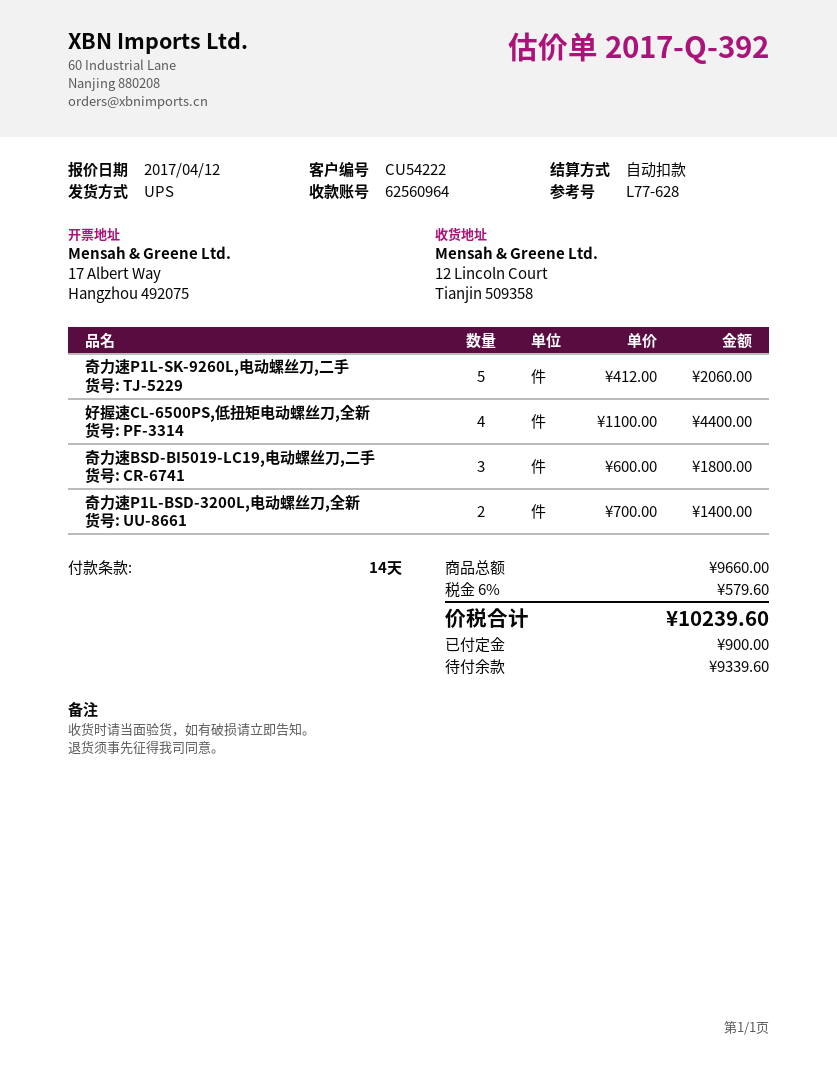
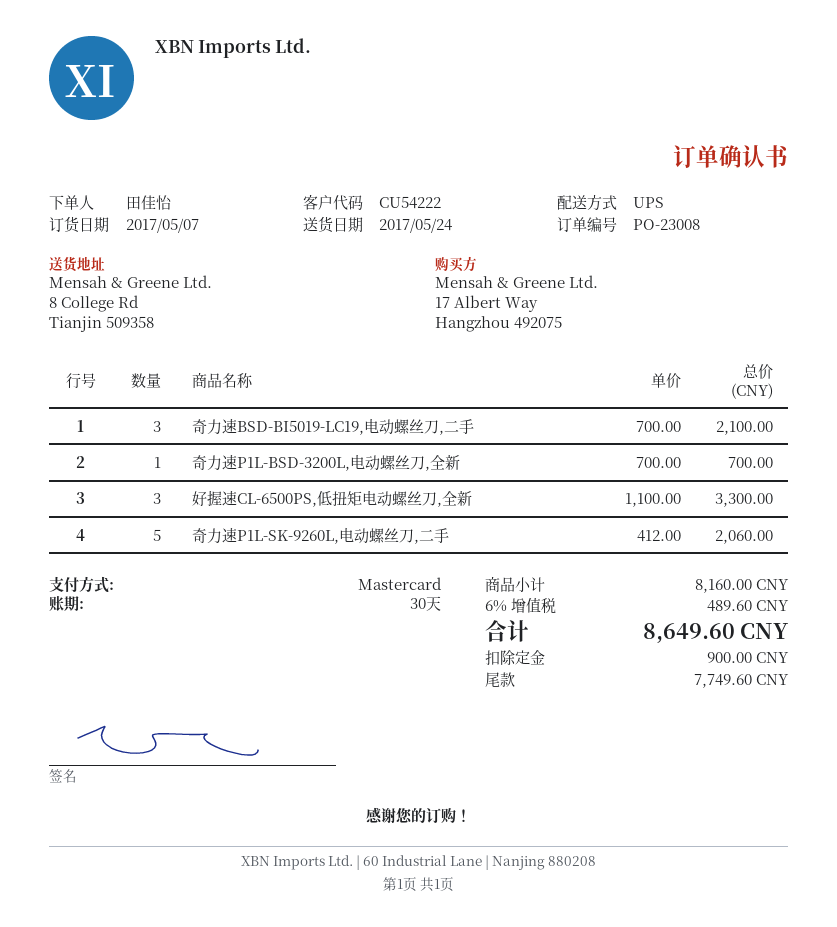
payment terms: 14 days -> 30 days
payment method: direct debit -> Mastercard
ship to: 12 Lincoln Court, Tianjin 509358 -> 8 College Rd, Tianjin 509358
好握速CL-6500PS,低扭矩电动螺丝刀,全新: 4 x 1100.00 = 4400.00 -> 3 x 1100.00 = 3300.00
奇力速BSD-BI5019-LC19,电动螺丝刀,二手: 3 x 600.00 = 1800.00 -> 3 x 700.00 = 2100.00
奇力速P1L-BSD-3200L,电动螺丝刀,全新: 2 x 700.00 = 1400.00 -> 1 x 700.00 = 700.00
subtotal: 9660.00 -> 8160.00
tax: 6% = 579.60 -> 6% = 489.60
total: 10239.60 -> 8649.60
balance: 9339.60 -> 7749.60

